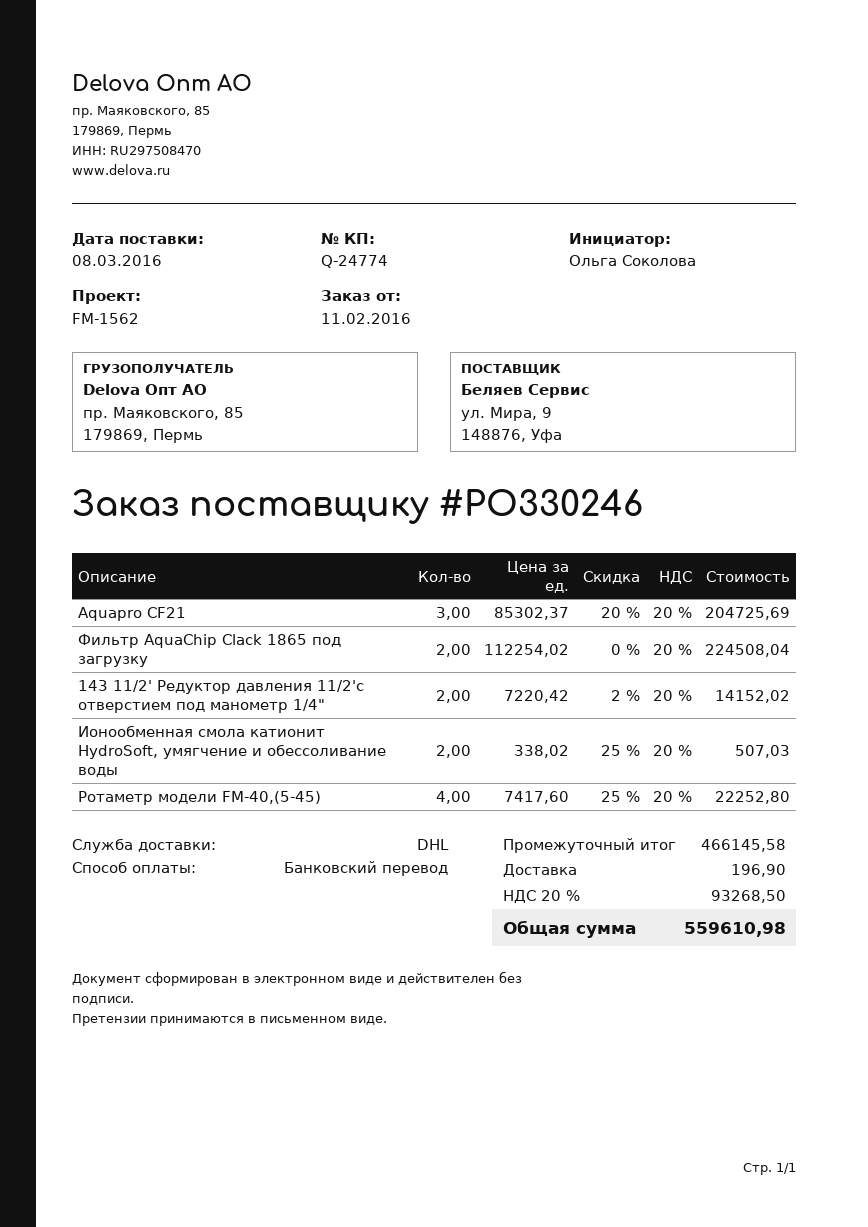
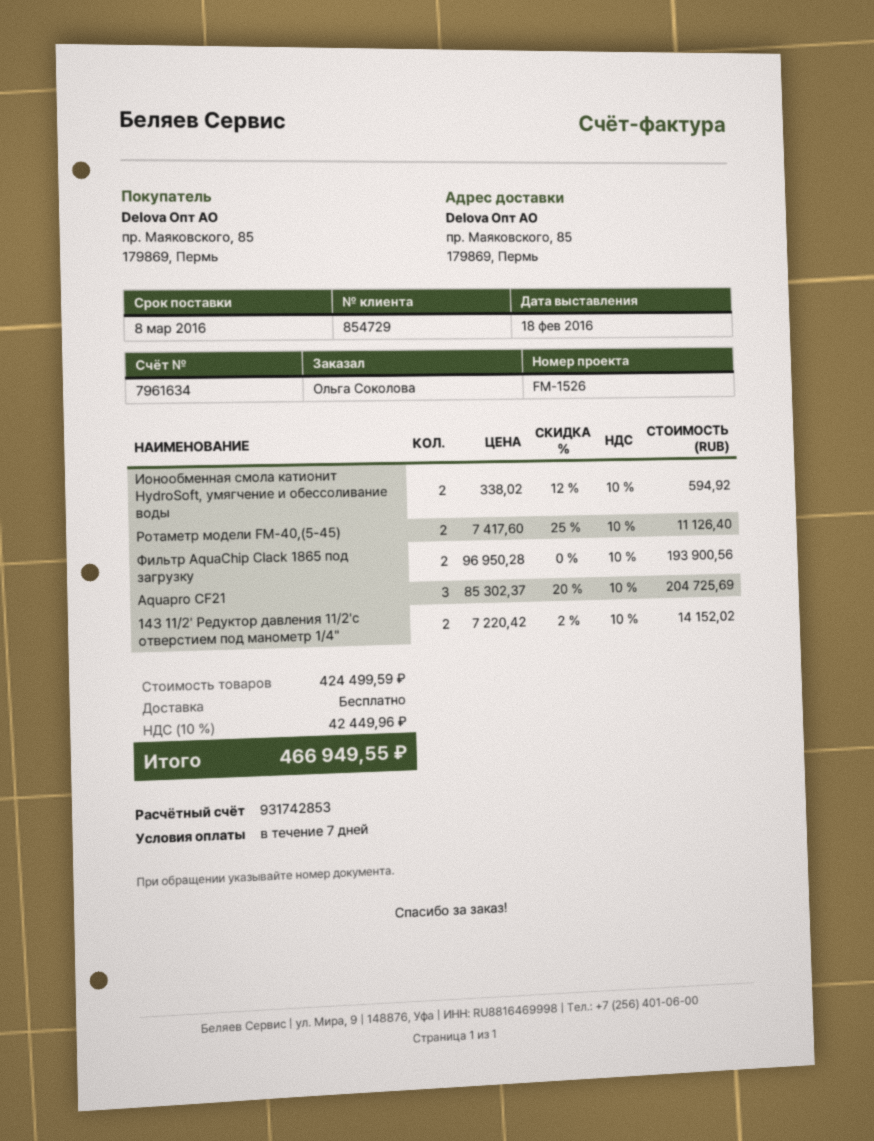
reference: FM-1562 -> FM-1526
Фильтр AquaChip Clack 1865 под загрузку: 2 x 112254.02 = 224508.04 -> 2 x 96950.28 = 193900.56
Ионообменная смола катионит HydroSoft, умягчение и обессоливание воды: 2 x 338.02 - 25% = 507.03 -> 2 x 338.02 - 12% = 594.92
Ротаметр модели FM-40,(5-45): 4 x 7417.60 - 25% = 22252.80 -> 2 x 7417.60 - 25% = 11126.40
subtotal: 466145.58 -> 424499.59
shipping: 196.90 -> 0.00
tax: 20% = 93268.50 -> 10% = 42449.96
total: 559610.98 -> 466949.55

